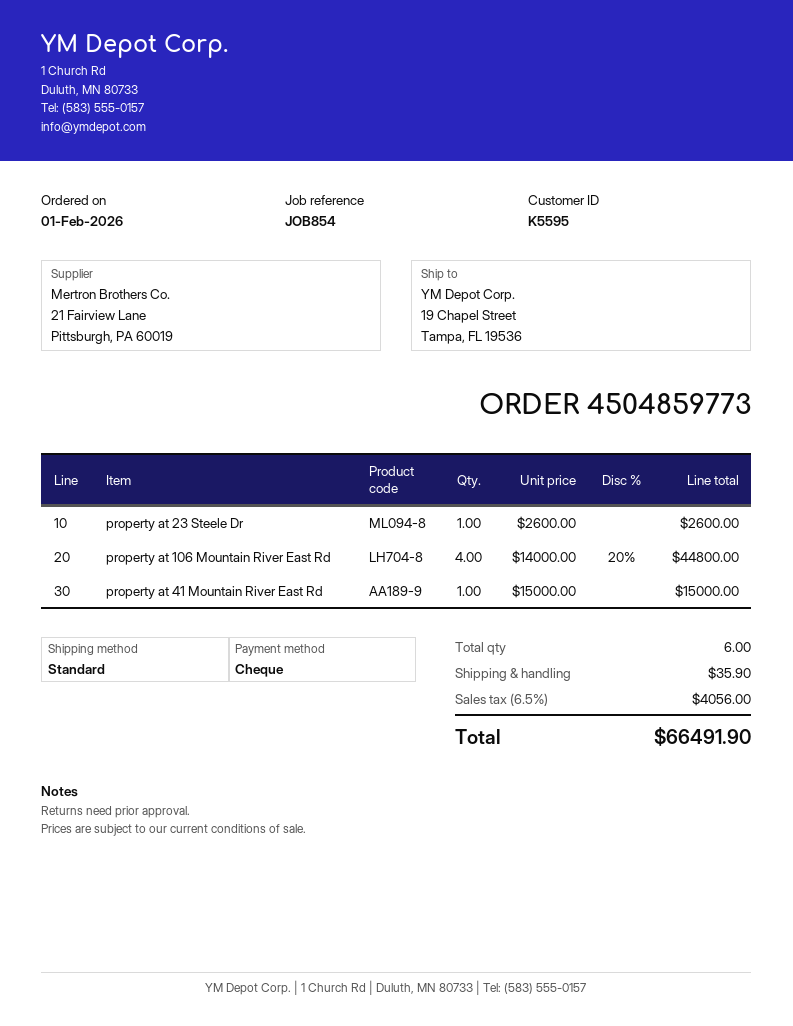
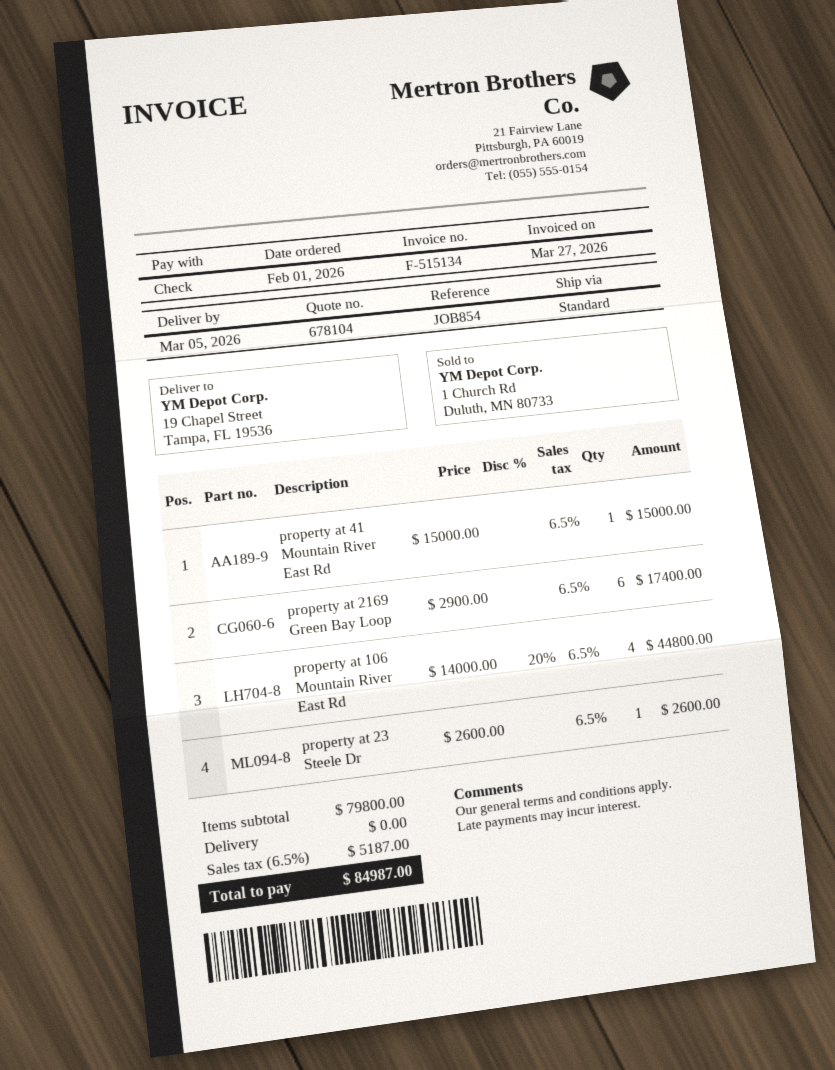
property at 2169 Green Bay Loop: none -> 6 x 2900.00 = 17400.00
shipping: 35.90 -> 0.00
tax: 6.5% = 4056.00 -> 6.5% = 5187.00
total: 66491.90 -> 84987.00

